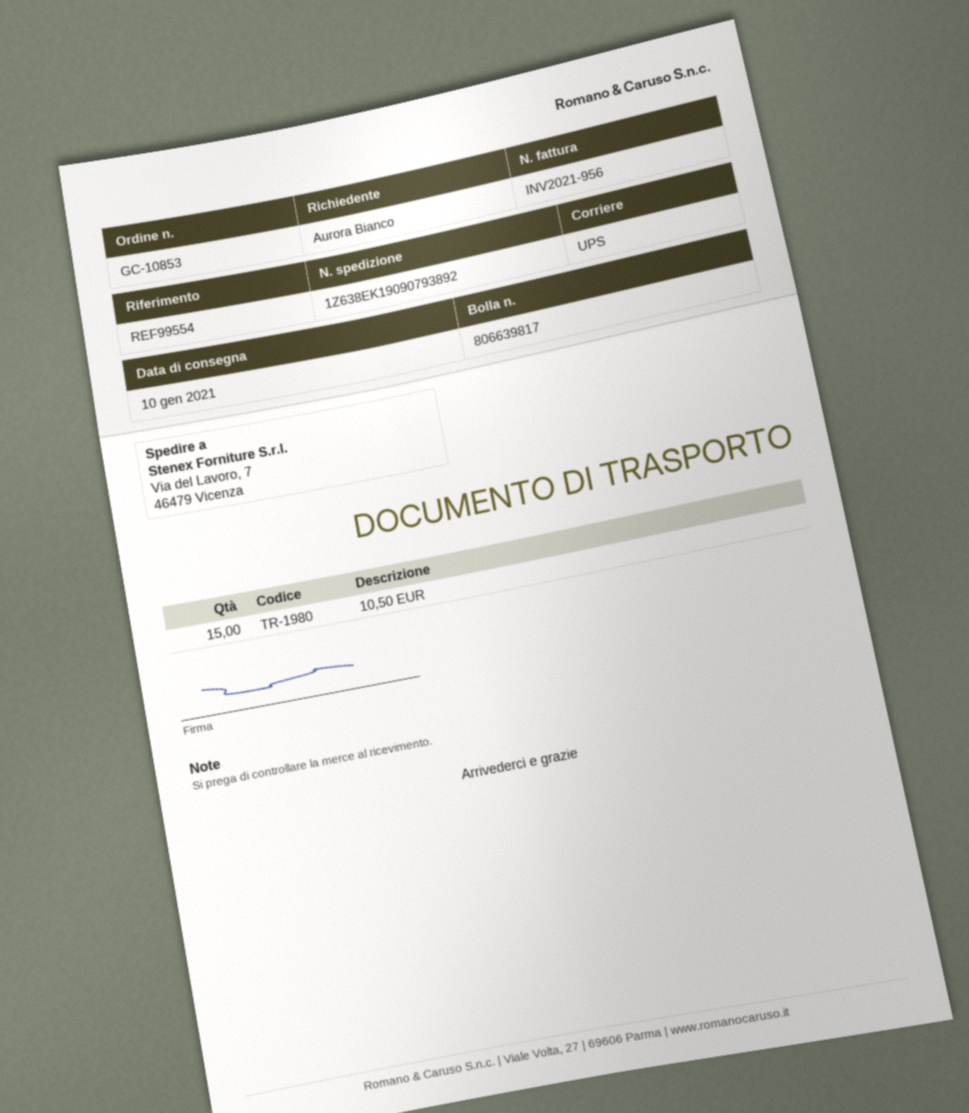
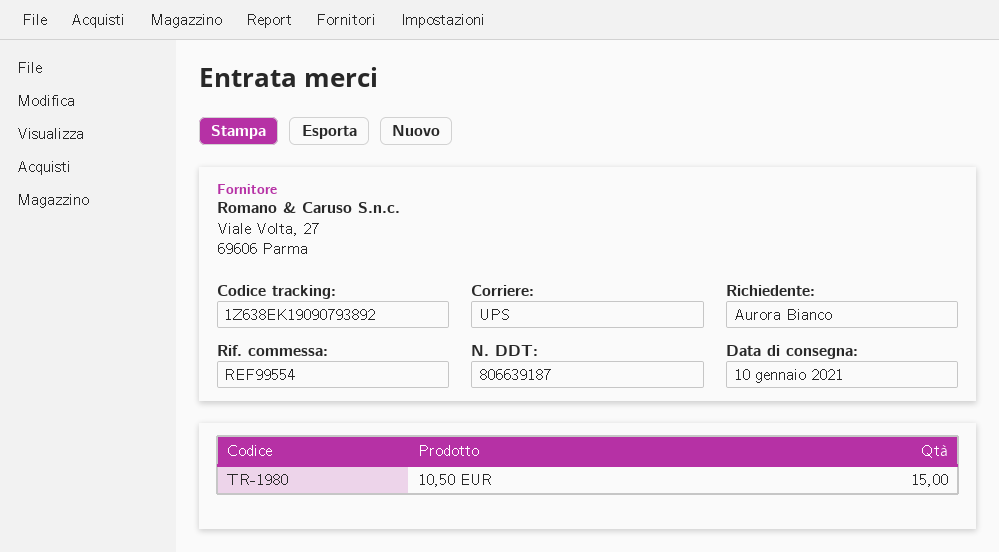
delivery note number: 806639817 -> 806639187

